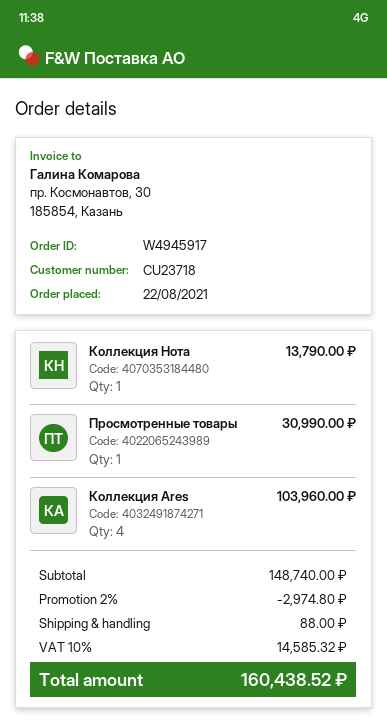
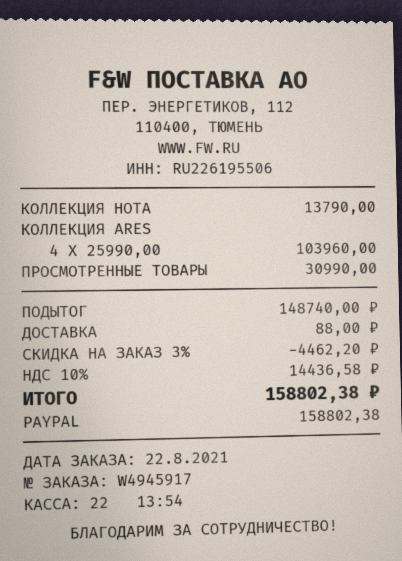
discount: 2% = 2974.80 -> 3% = 4462.20
tax: 10% = 14585.32 -> 10% = 14436.58
total: 160438.52 -> 158802.38

